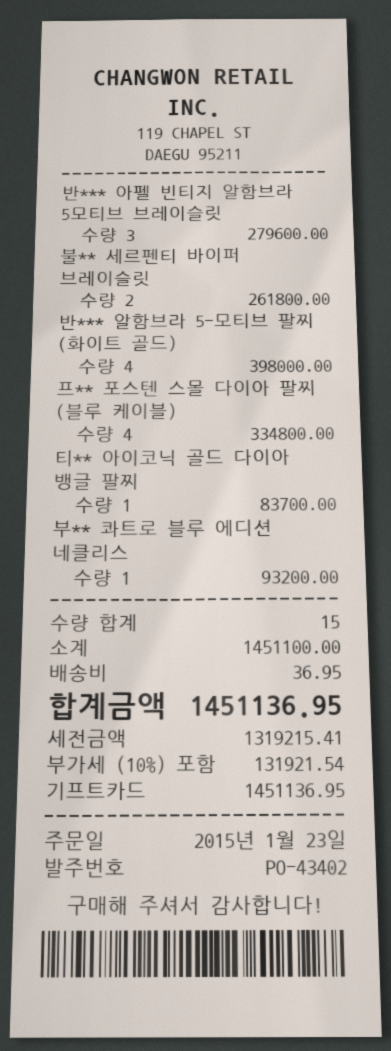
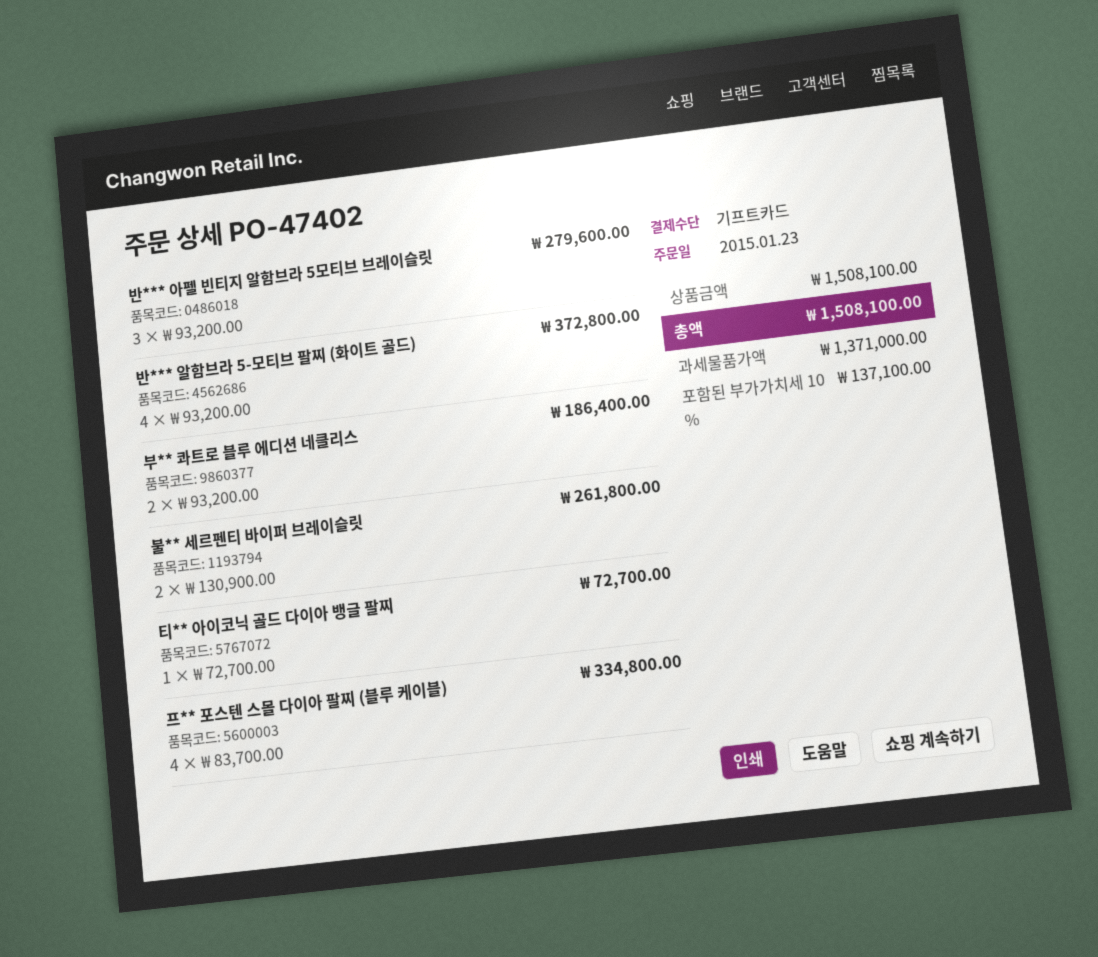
order number: PO-43402 -> PO-47402
반*** 알함브라 5-모티브 팔찌 (화이트 골드): 4 for 398000.00 -> 4 for 372800.00
티** 아이코닉 골드 다이아 뱅글 팔찌: 1 for 83700.00 -> 1 for 72700.00
부** 콰트로 블루 에디션 네클리스: 1 for 93200.00 -> 2 for 186400.00
subtotal: 1451100.00 -> 1508100.00
shipping: 36.95 -> none
net: 1319215.41 -> 1371000.00
tax: 10% = 131921.54 -> 10% = 137100.00
total: 1451136.95 -> 1508100.00

